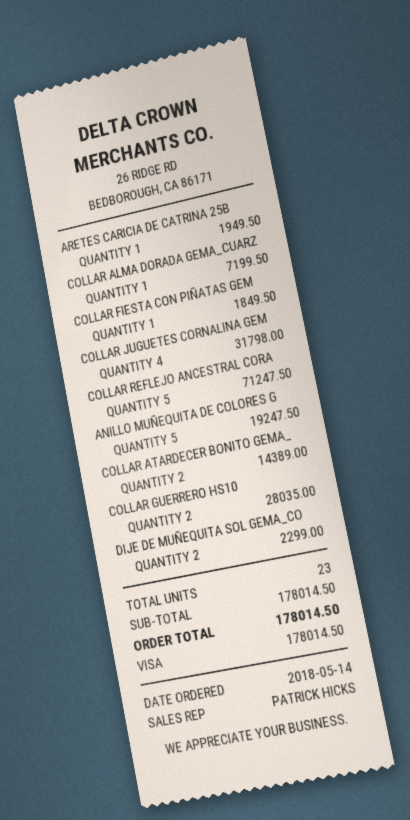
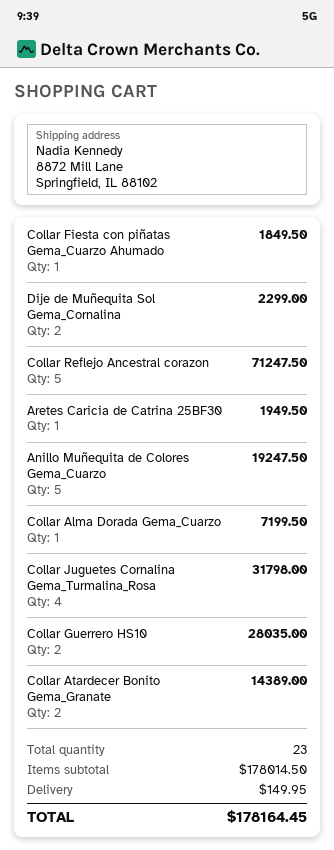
shipping: none -> 149.95
total: 178014.50 -> 178164.45

